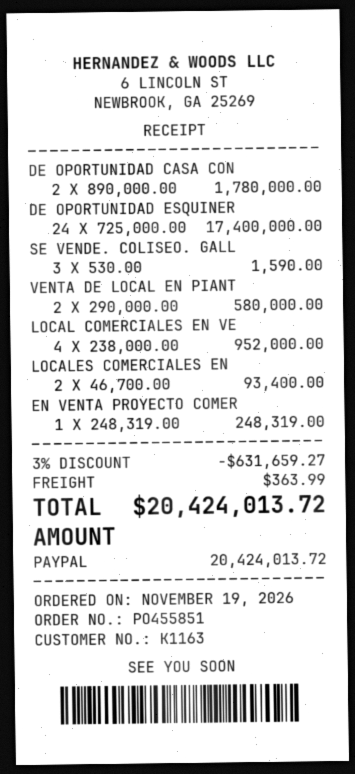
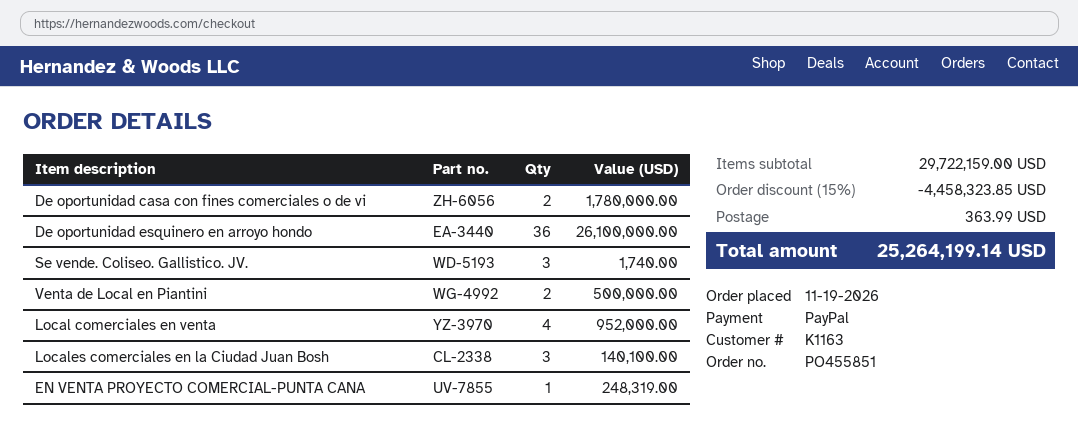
DE OPORTUNIDAD ESQUINER: 24 for 17400000.00 -> 36 for 26100000.00
SE VENDE. COLISEO. GALL: 3 for 1590.00 -> 3 for 1740.00
VENTA DE LOCAL EN PIANT: 2 for 580000.00 -> 2 for 500000.00
LOCALES COMERCIALES EN: 2 for 93400.00 -> 3 for 140100.00
discount: 3% = 631659.27 -> 15% = 4458323.85
total: 20424013.72 -> 25264199.14

